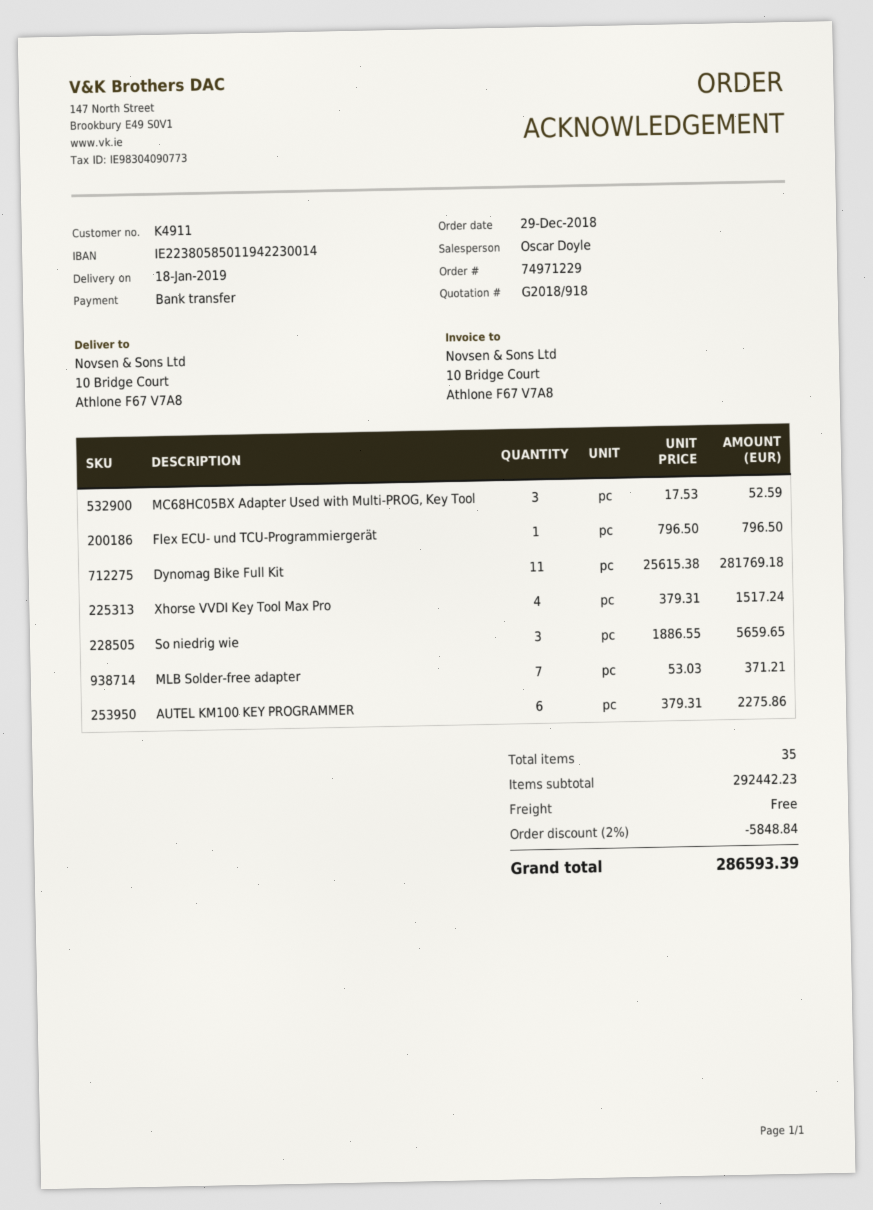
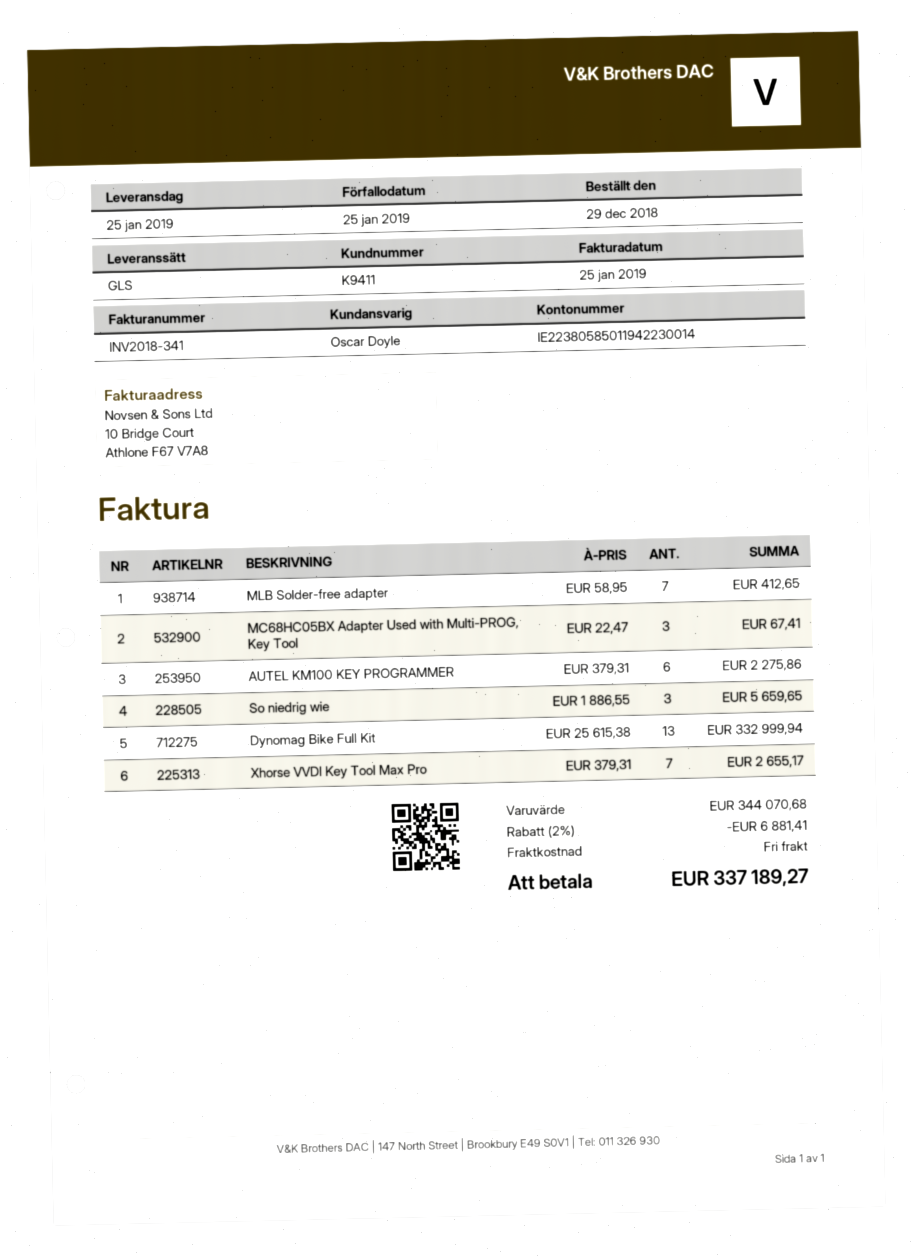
delivery date: 2019-01-18 -> 2019-01-25
customer number: K4911 -> K9411
MC68HC05BX Adapter Used with Multi-PROG, Key Tool: 3 x 17.53 = 52.59 -> 3 x 22.47 = 67.41
Flex ECU- und TCU-Programmiergerät: 1 x 796.50 = 796.50 -> none
Dynomag Bike Full Kit: 11 x 25615.38 = 281769.18 -> 13 x 25615.38 = 332999.94
Xhorse VVDI Key Tool Max Pro: 4 x 379.31 = 1517.24 -> 7 x 379.31 = 2655.17
MLB Solder-free adapter: 7 x 53.03 = 371.21 -> 7 x 58.95 = 412.65
subtotal: 292442.23 -> 344070.68
discount: 2% = 5848.84 -> 2% = 6881.41
total: 286593.39 -> 337189.27

